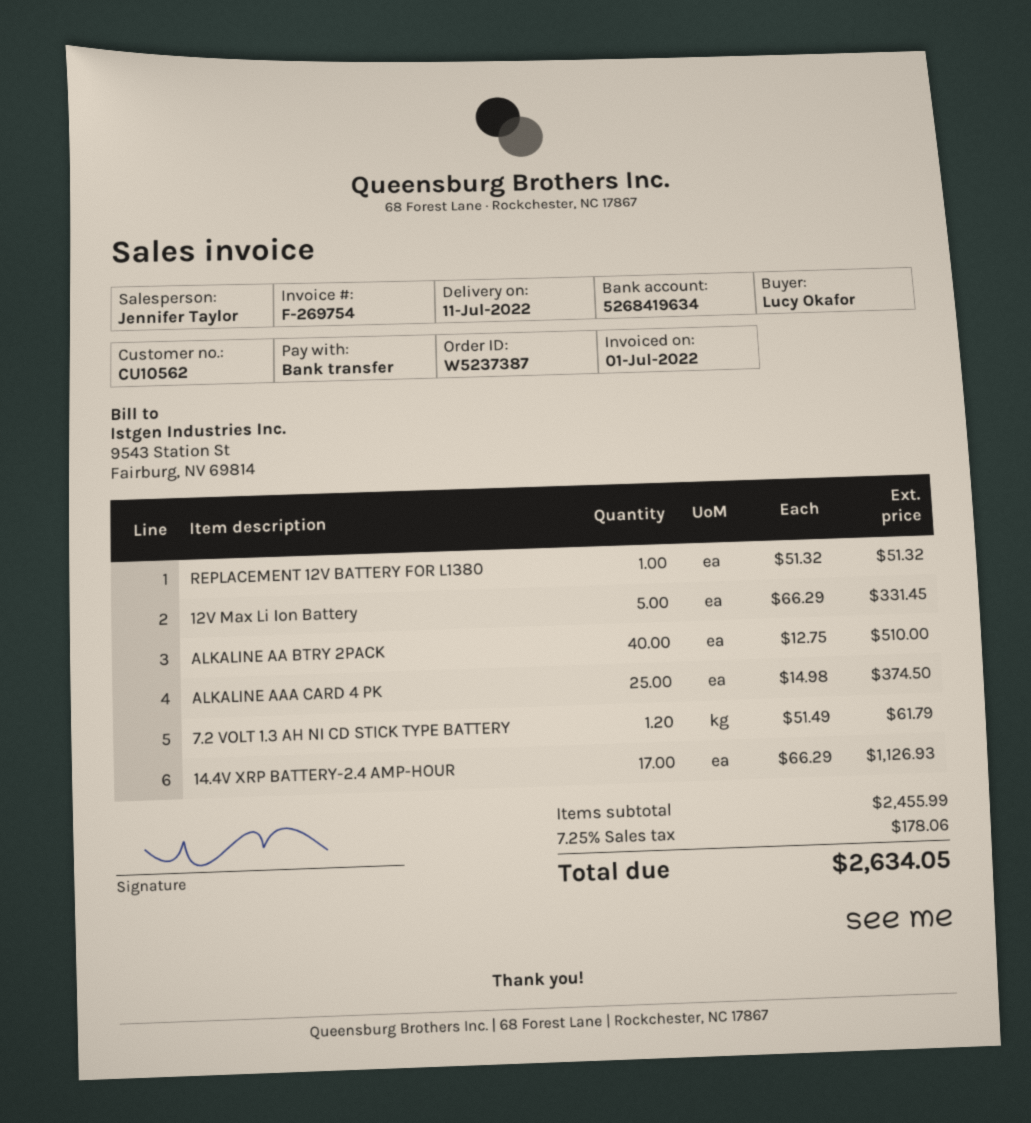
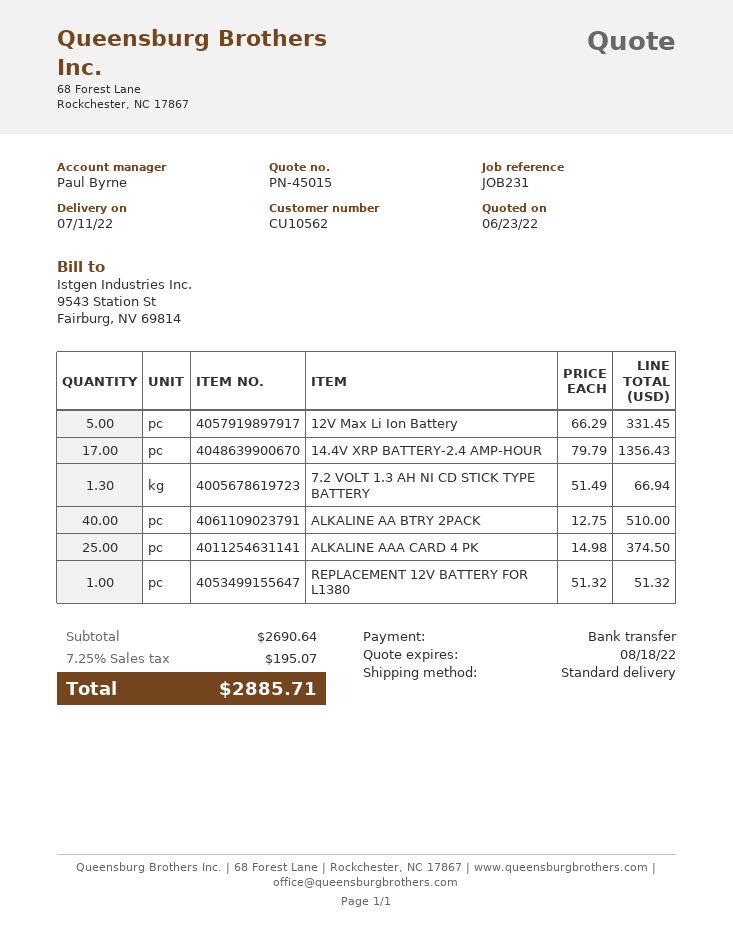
sales rep: Jennifer Taylor -> Paul Byrne
7.2 VOLT 1.3 AH NI CD STICK TYPE BATTERY: 1.2 x 51.49 = 61.79 -> 1.3 x 51.49 = 66.94
14.4V XRP BATTERY-2.4 AMP-HOUR: 17 x 66.29 = 1126.93 -> 17 x 79.79 = 1356.43
subtotal: 2455.99 -> 2690.64
tax: 7.25% = 178.06 -> 7.25% = 195.07
total: 2634.05 -> 2885.71

